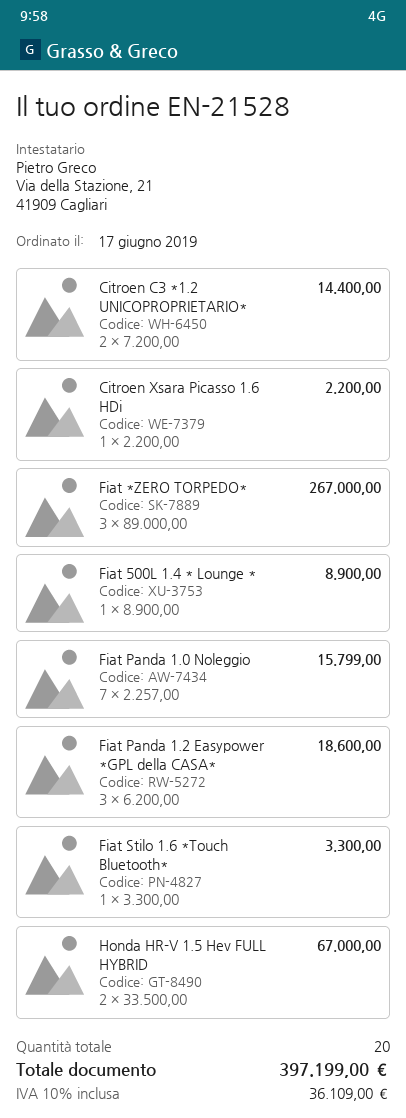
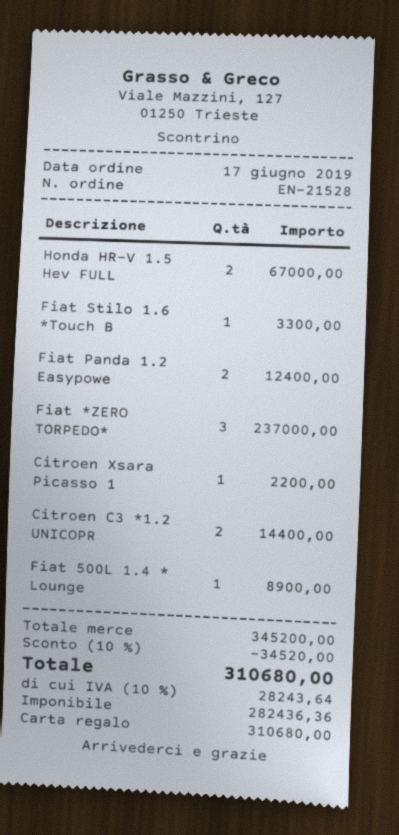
Fiat *ZERO TORPEDO*: 3 for 267000.00 -> 3 for 237000.00
Fiat Panda 1.0 Noleggio: 7 for 15799.00 -> none
Fiat Panda 1.2 Easypower *GPL della CASA*: 3 for 18600.00 -> 2 for 12400.00
discount: none -> 10% = 34520.00
tax: 10% = 36109.00 -> 10% = 28243.64
total: 397199.00 -> 310680.00

